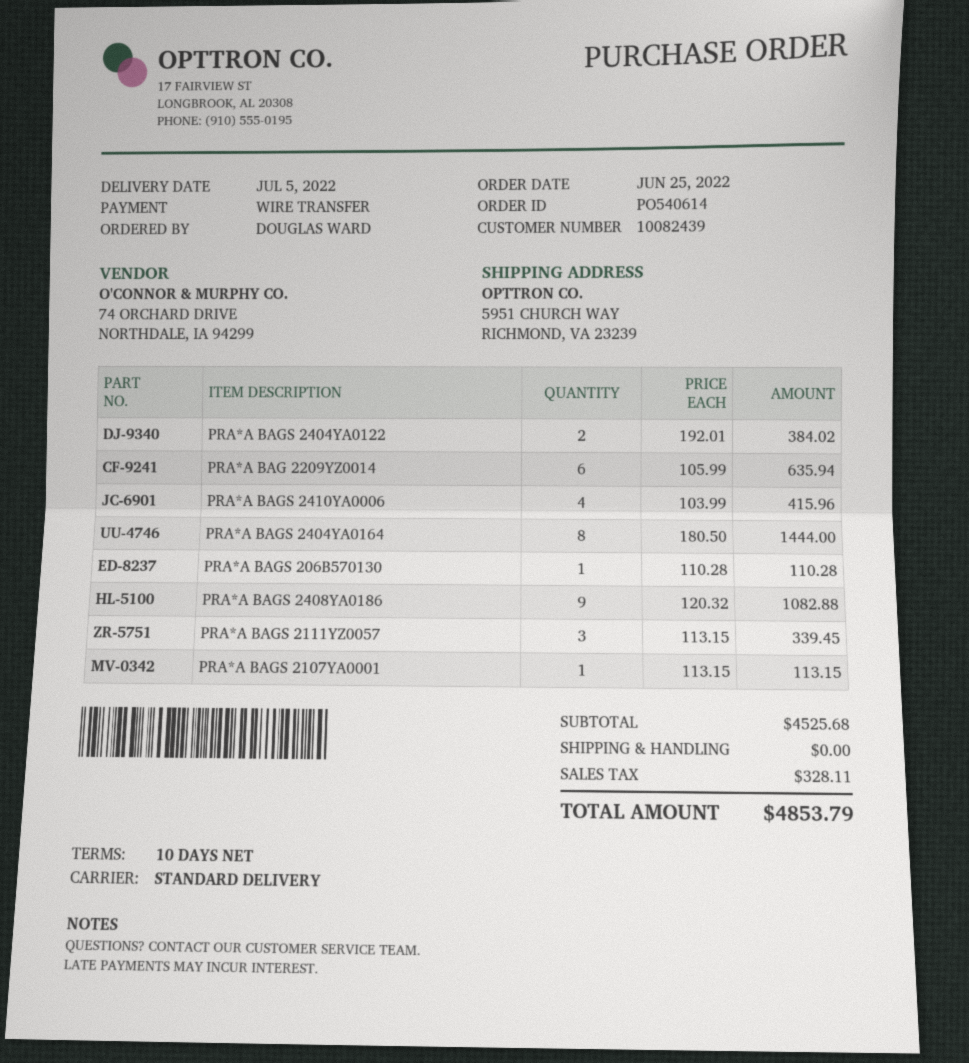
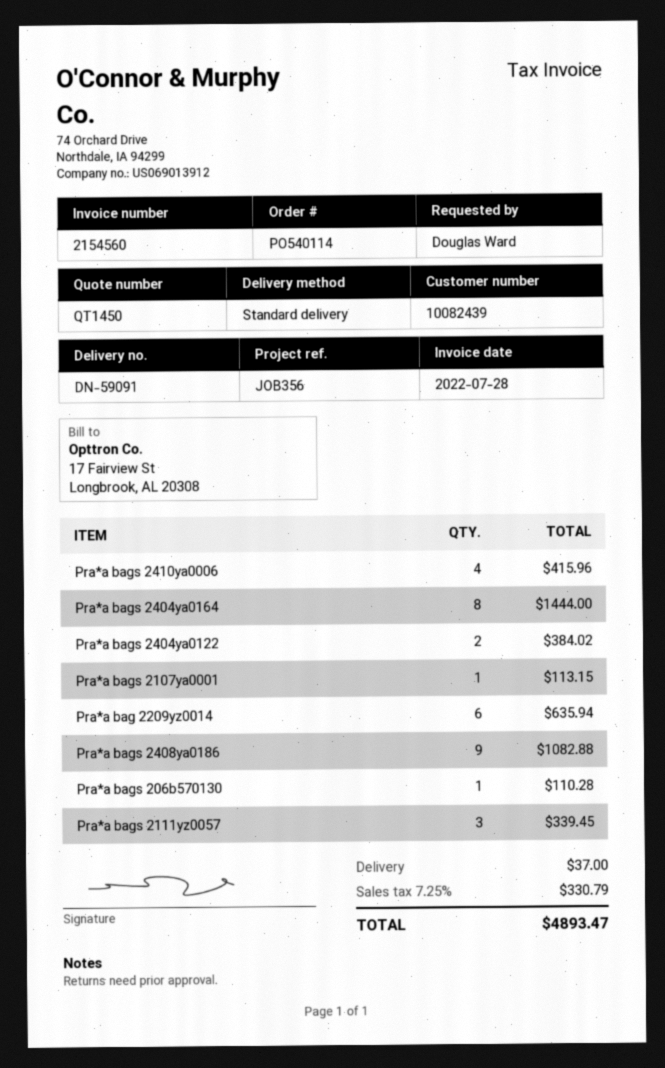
order number: PO540614 -> PO540114
shipping: 0.00 -> 37.00
tax: 328.11 -> 330.79
total: 4853.79 -> 4893.47

